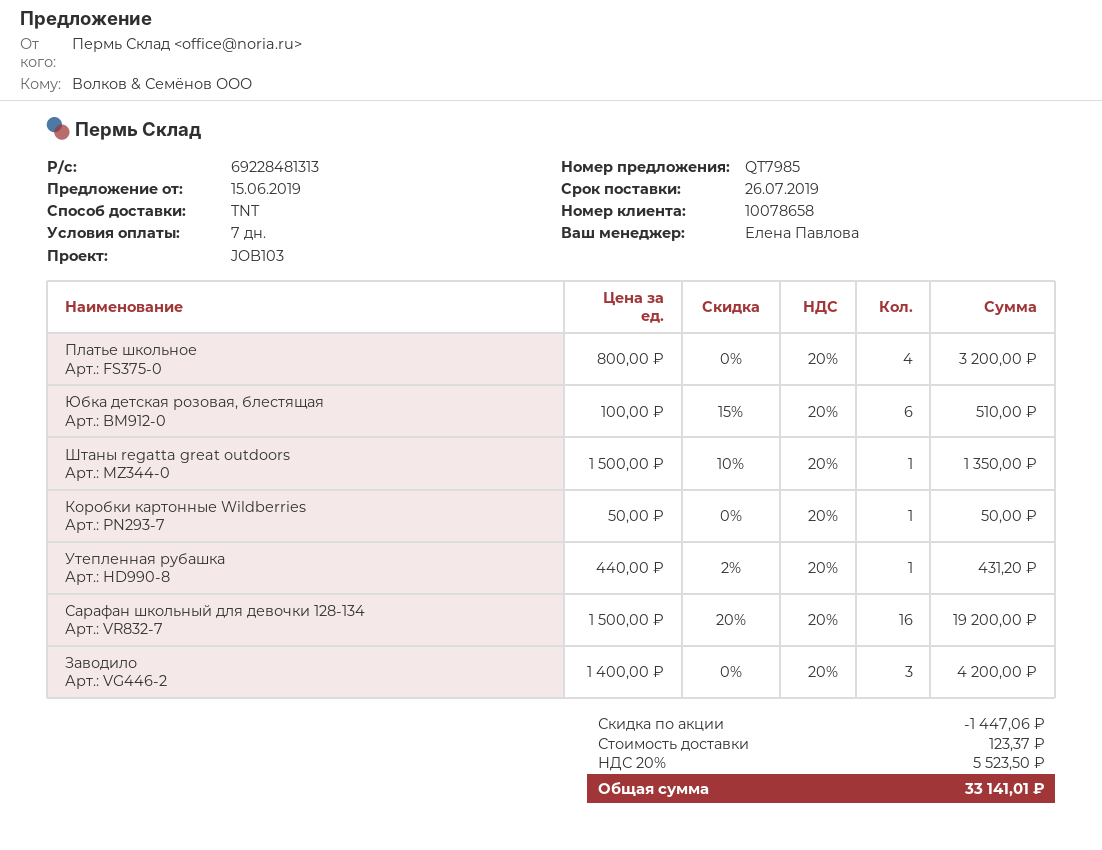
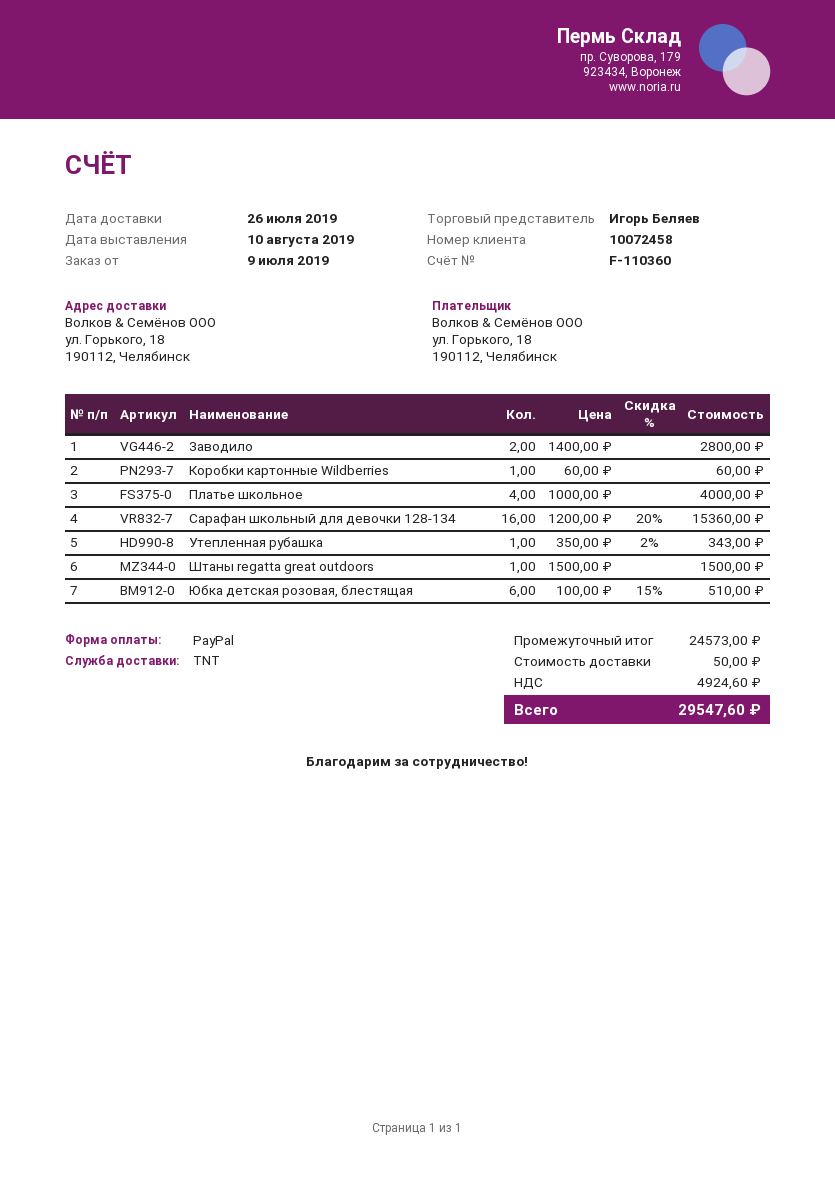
customer number: 10078658 -> 10072458
sales rep: Елена Павлова -> Игорь Беляев
Платье школьное: 4 x 800.00 = 3200.00 -> 4 x 1000.00 = 4000.00
Штаны regatta great outdoors: 1 x 1500.00 - 10% = 1350.00 -> 1 x 1500.00 = 1500.00
Коробки картонные Wildberries: 1 x 50.00 = 50.00 -> 1 x 60.00 = 60.00
Утепленная рубашка: 1 x 440.00 - 2% = 431.20 -> 1 x 350.00 - 2% = 343.00
Сарафан школьный для девочки 128-134: 16 x 1500.00 - 20% = 19200.00 -> 16 x 1200.00 - 20% = 15360.00
Заводило: 3 x 1400.00 = 4200.00 -> 2 x 1400.00 = 2800.00
discount: 1447.06 -> none
shipping: 123.37 -> 50.00
tax: 5523.50 -> 4924.60
total: 33141.01 -> 29547.60

